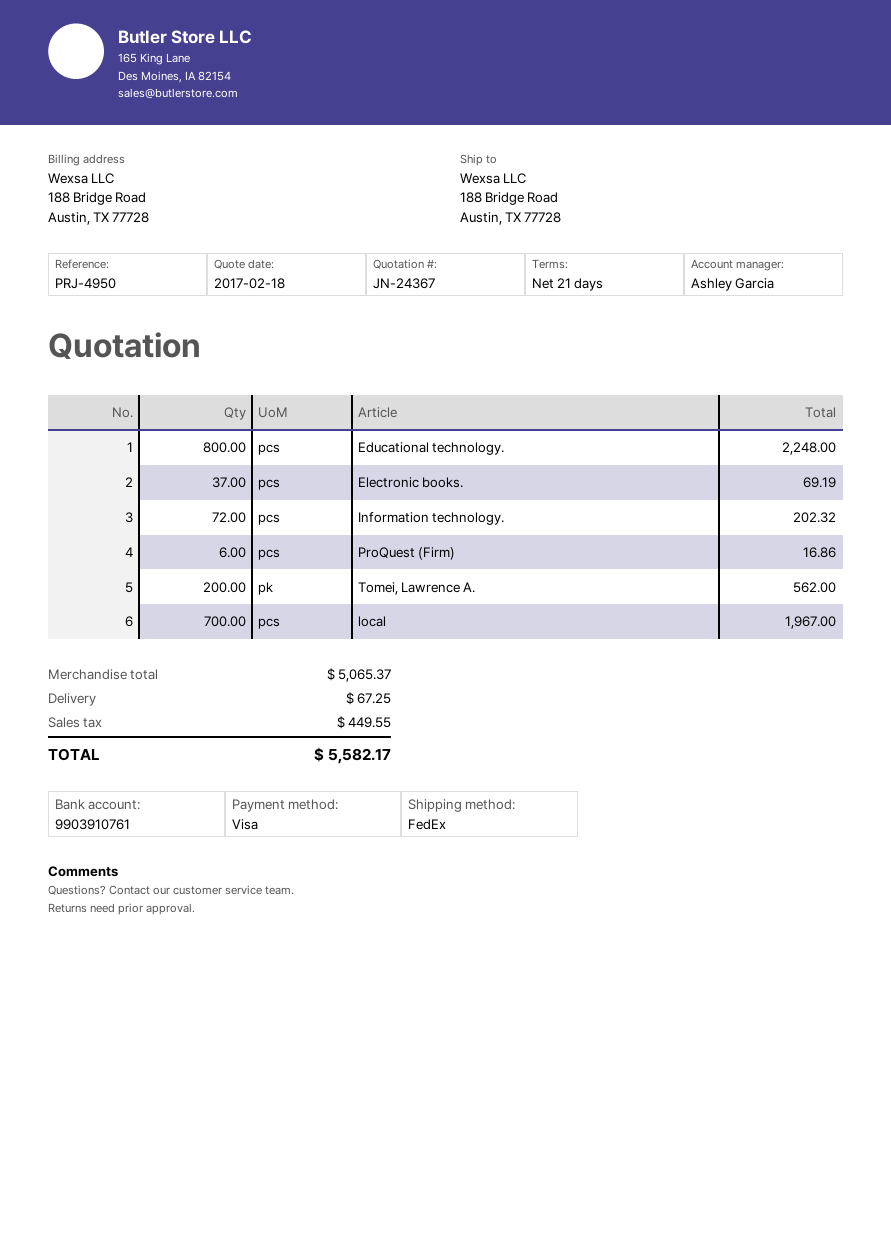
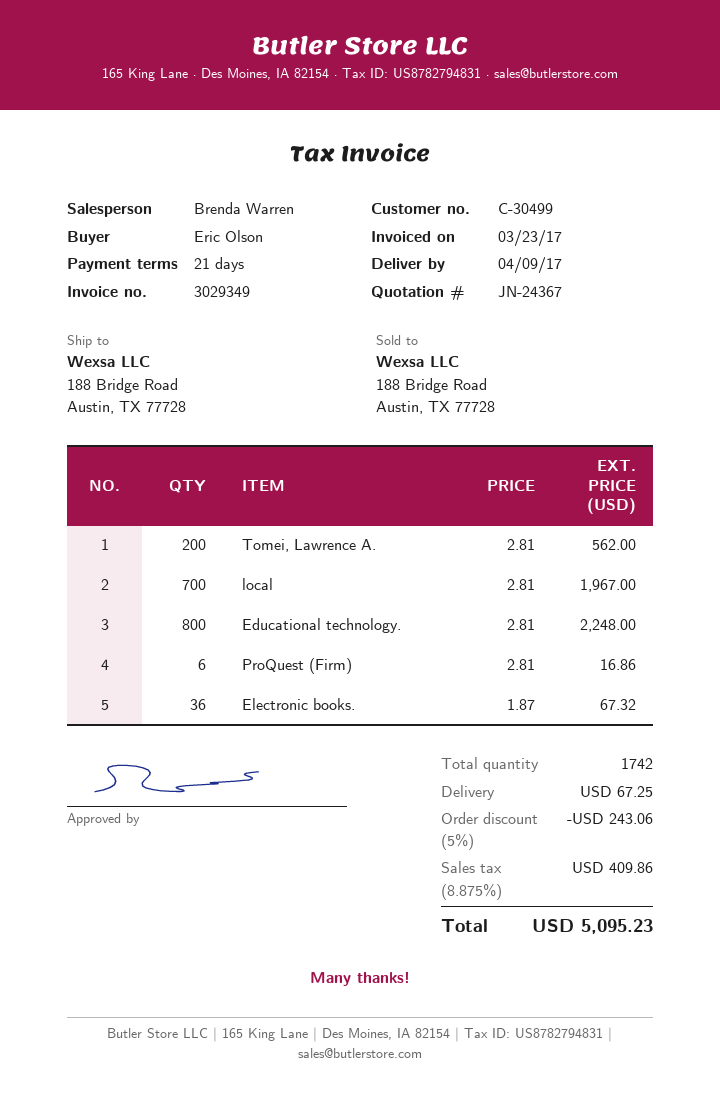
sales rep: Ashley Garcia -> Brenda Warren
Electronic books.: 37 for 69.19 -> 36 for 67.32
Information technology.: 72 for 202.32 -> none
discount: none -> 5% = 243.06
tax: 449.55 -> 409.86
total: 5582.17 -> 5095.23

